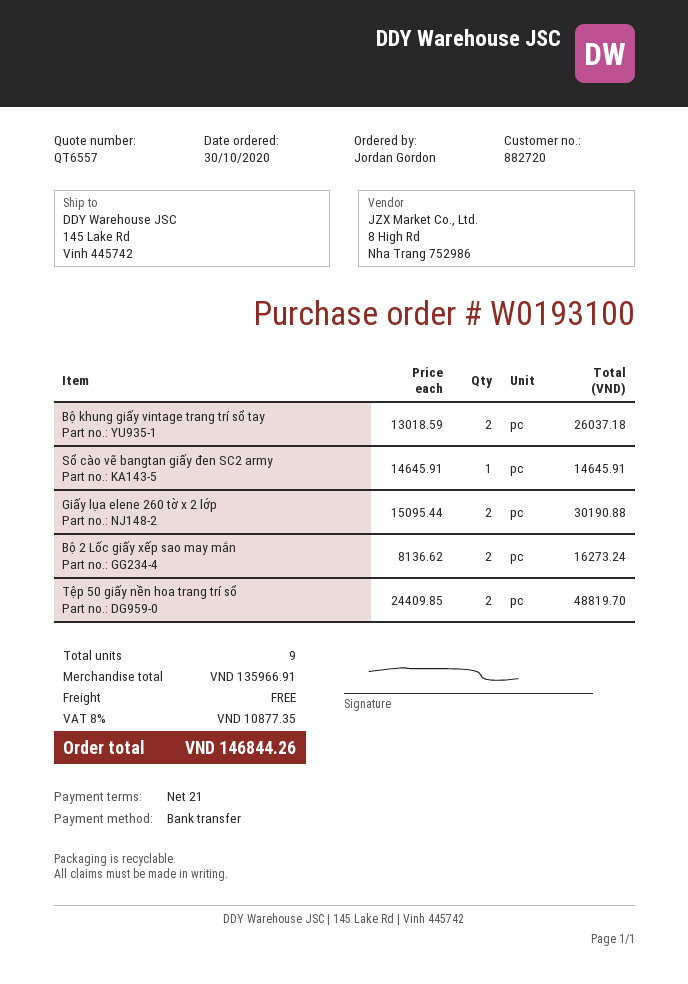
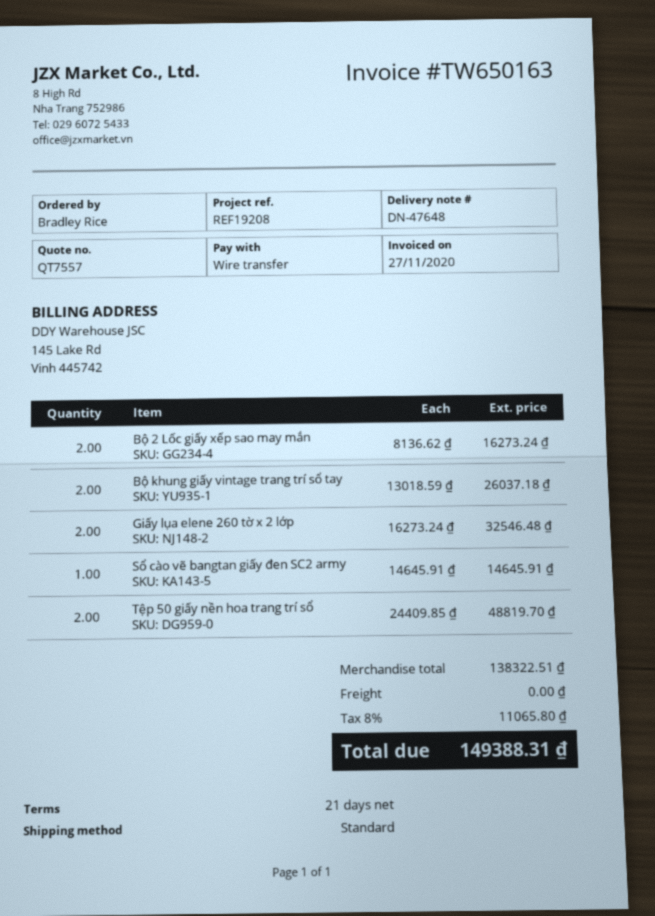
quote number: QT6557 -> QT7557
ordered by: Jordan Gordon -> Bradley Rice
Giấy lụa elene 260 tờ x 2 lớp: 2 x 15095.44 = 30190.88 -> 2 x 16273.24 = 32546.48
subtotal: 135966.91 -> 138322.51
tax: 8% = 10877.35 -> 8% = 11065.80
total: 146844.26 -> 149388.31

